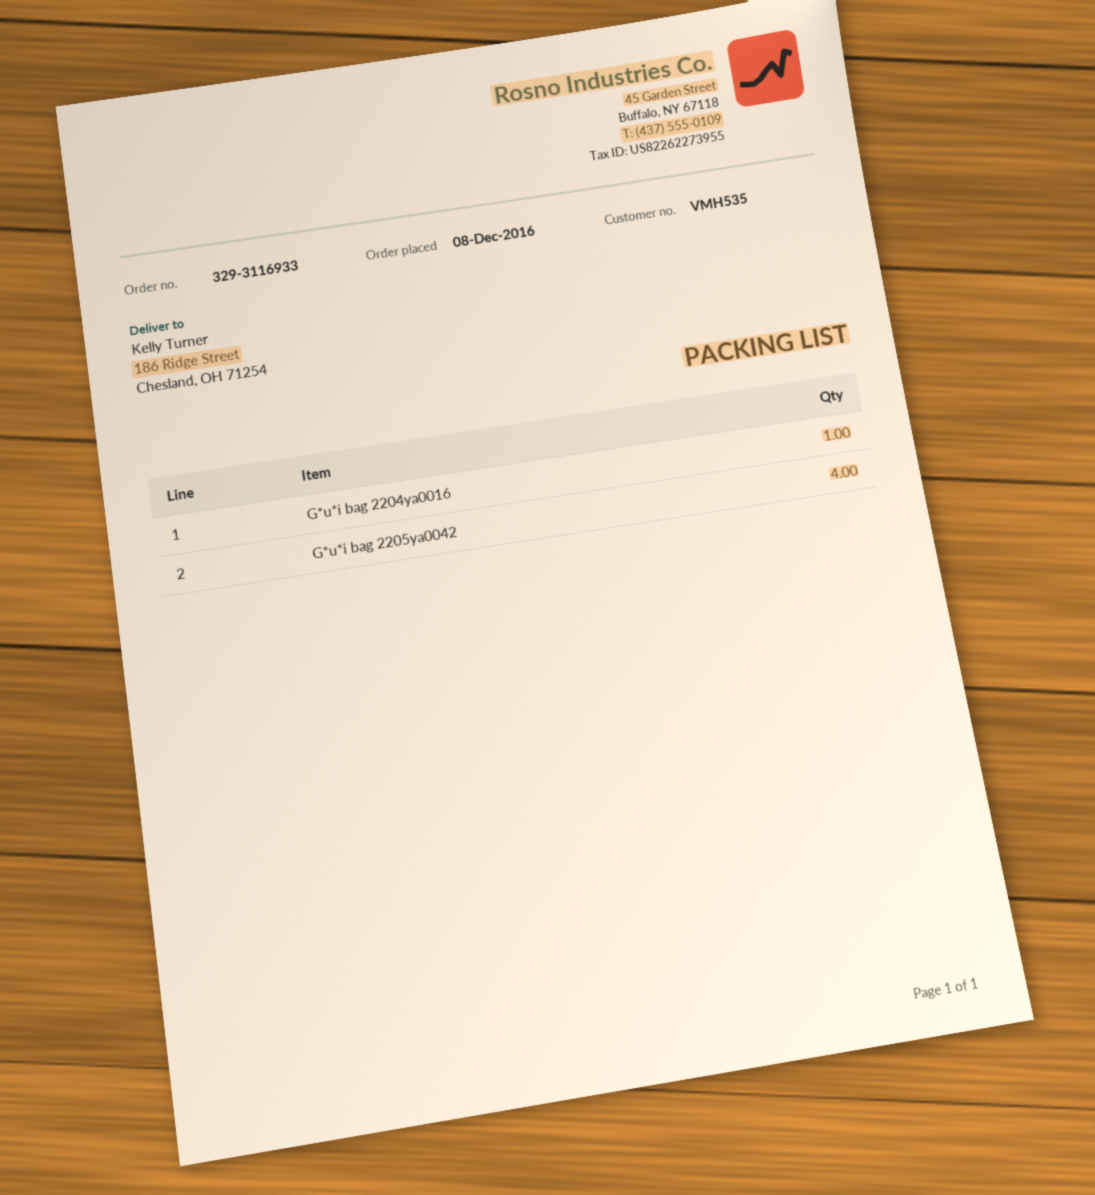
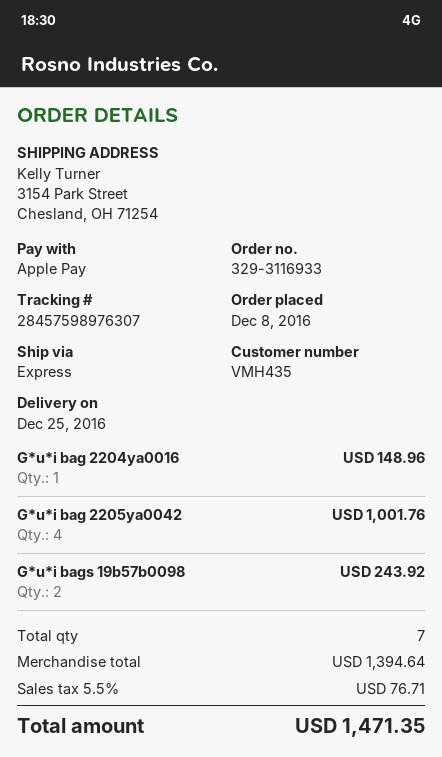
customer number: VMH535 -> VMH435
ship to: 186 Ridge Street, Chesland, OH 71254 -> 3154 Park Street, Chesland, OH 71254
G*u*i bags 19b57b0098: none -> 2

